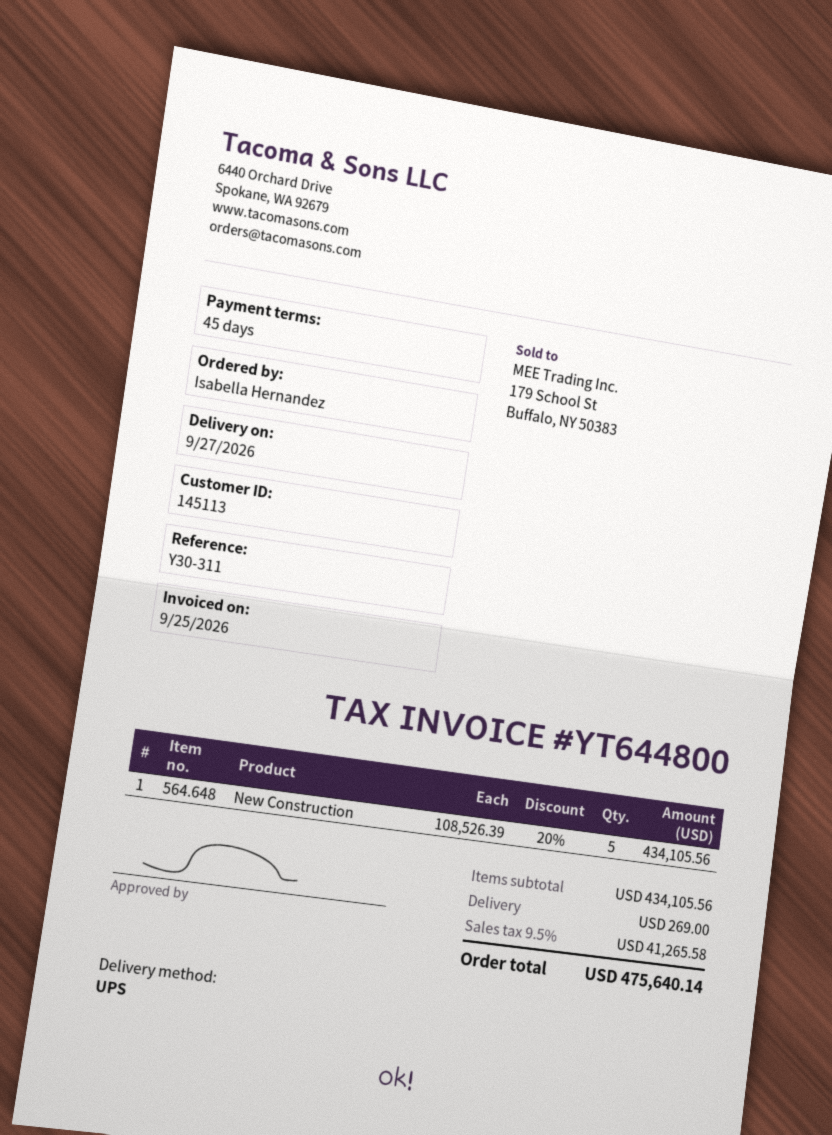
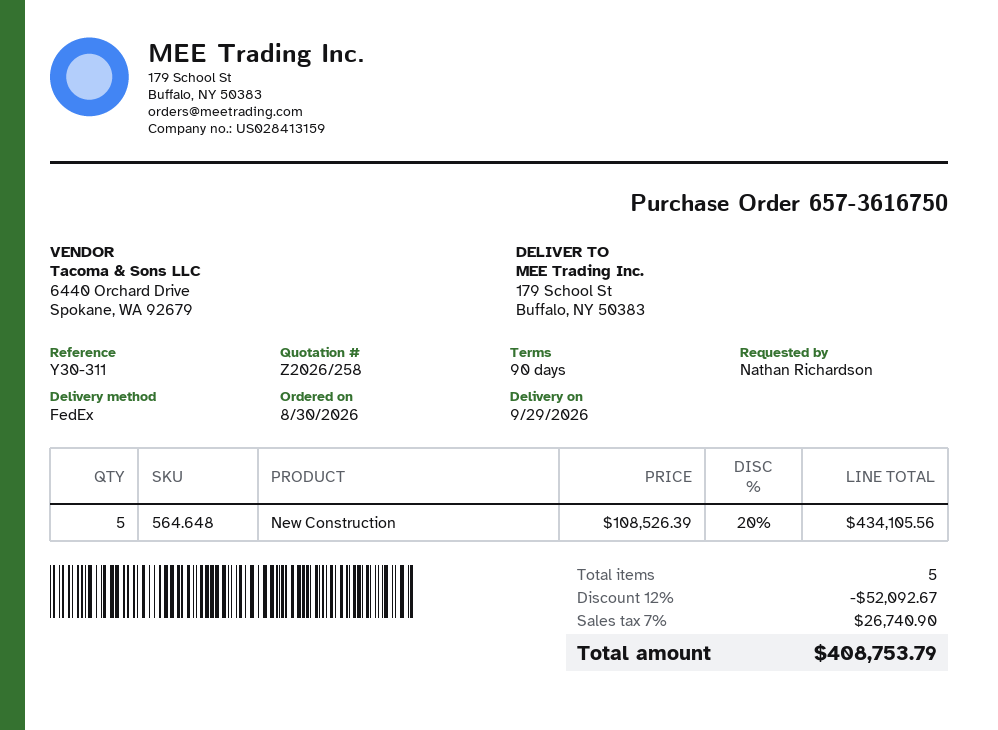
delivery date: 2026-09-27 -> 2026-09-29
payment terms: 45 days -> 90 days
ordered by: Isabella Hernandez -> Nathan Richardson
shipping method: UPS -> FedEx
discount: none -> 12% = 52092.67
shipping: 269.00 -> none
tax: 9.5% = 41265.58 -> 7% = 26740.90
total: 475640.14 -> 408753.79

